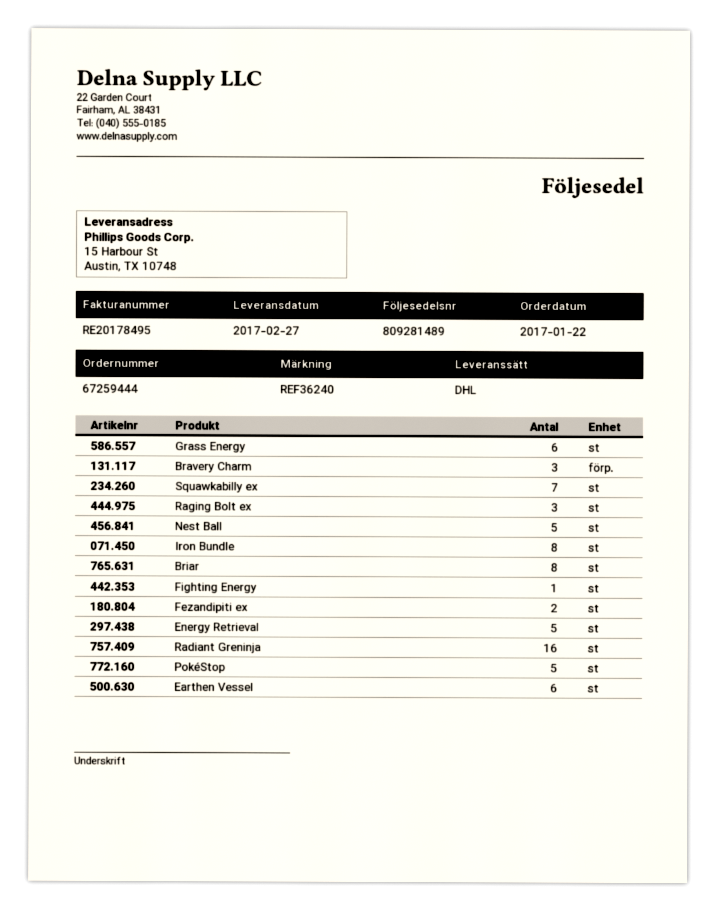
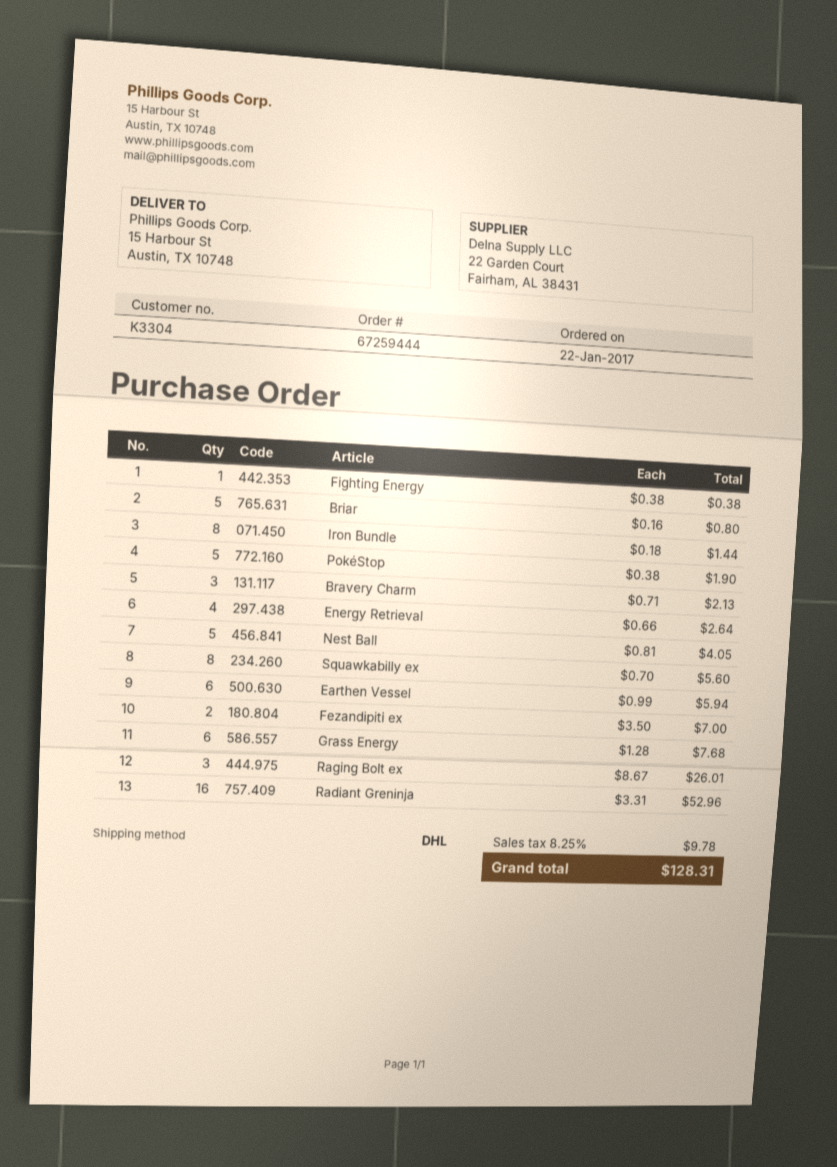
Squawkabilly ex: 7 -> 8
Briar: 8 -> 5
Energy Retrieval: 5 -> 4

